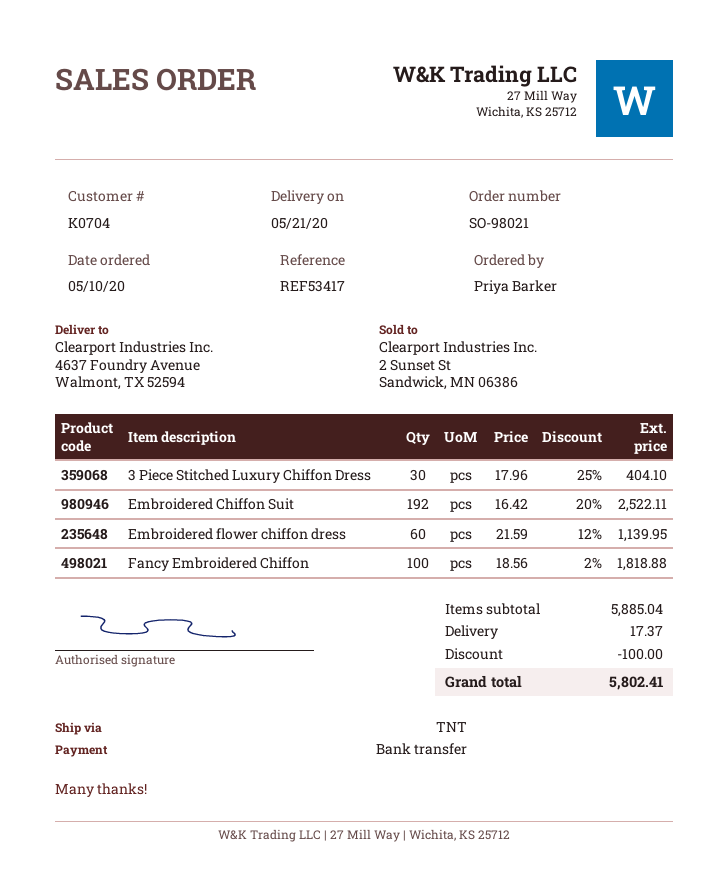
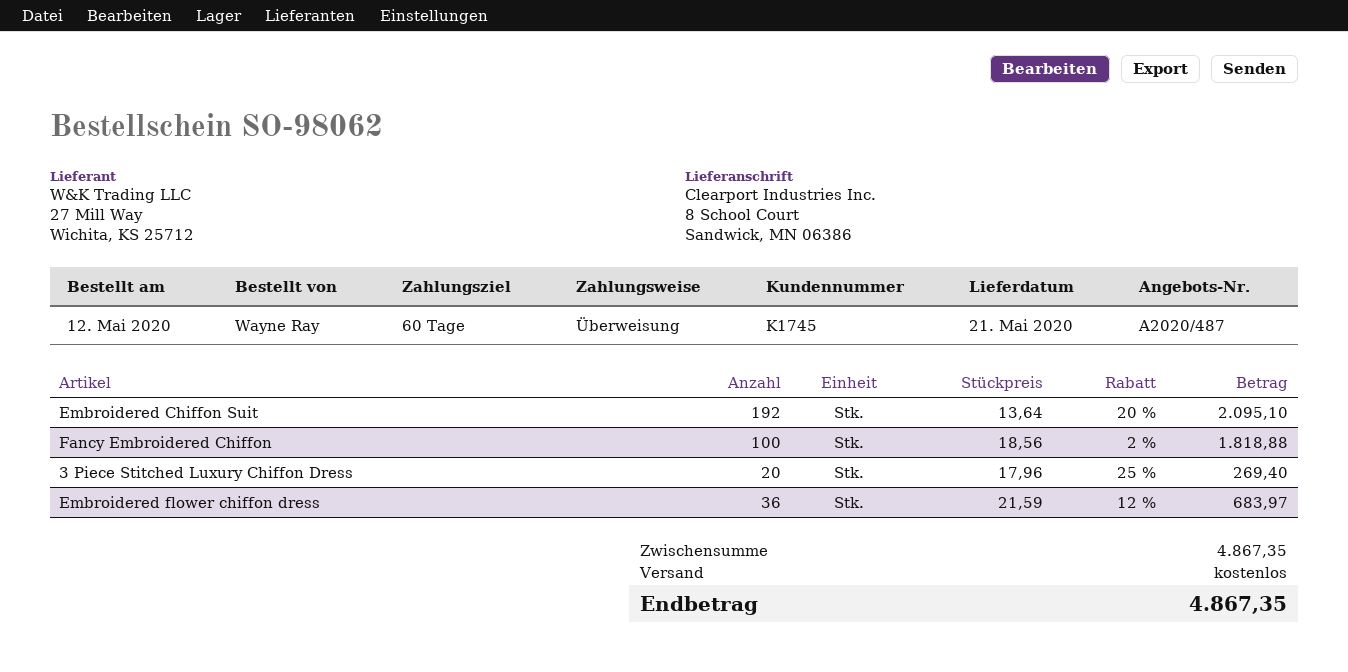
order number: SO-98021 -> SO-98062
order date: 2020-05-10 -> 2020-05-12
customer number: K0704 -> K1745
ordered by: Priya Barker -> Wayne Ray
ship to: 4637 Foundry Avenue, Walmont, TX 52594 -> 8 School Court, Sandwick, MN 06386
3 Piece Stitched Luxury Chiffon Dress: 30 x 17.96 - 25% = 404.10 -> 20 x 17.96 - 25% = 269.40
Embroidered Chiffon Suit: 192 x 16.42 - 20% = 2522.11 -> 192 x 13.64 - 20% = 2095.10
Embroidered flower chiffon dress: 60 x 21.59 - 12% = 1139.95 -> 36 x 21.59 - 12% = 683.97
subtotal: 5885.04 -> 4867.35
discount: 100.00 -> none
shipping: 17.37 -> 0.00
total: 5802.41 -> 4867.35

